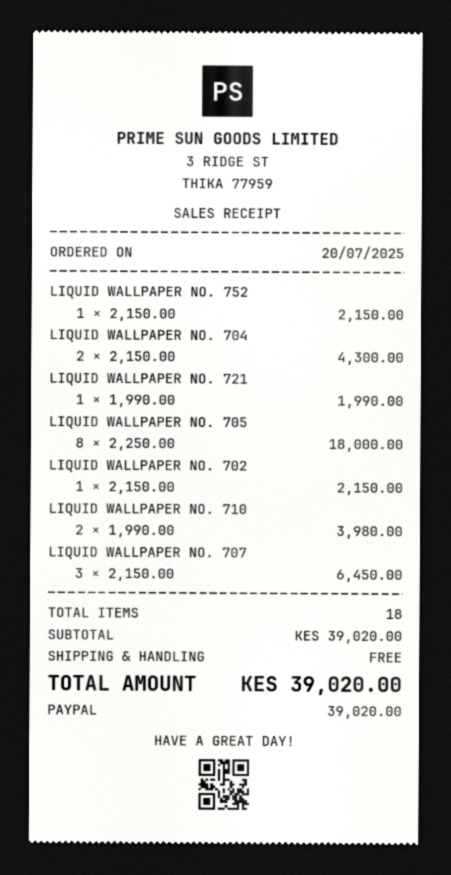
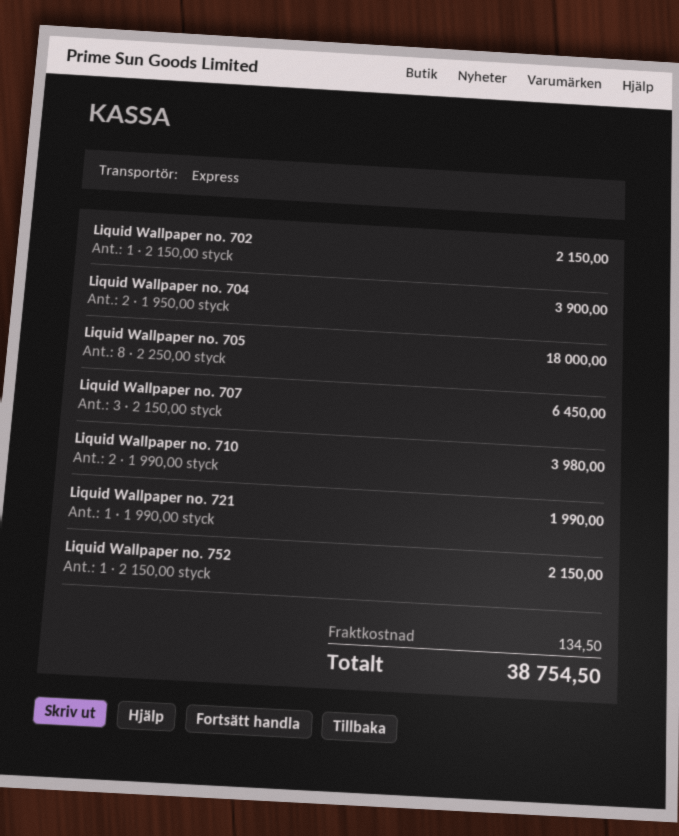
LIQUID WALLPAPER NO. 704: 2 x 2150.00 = 4300.00 -> 2 x 1950.00 = 3900.00
shipping: 0.00 -> 134.50
total: 39020.00 -> 38754.50

